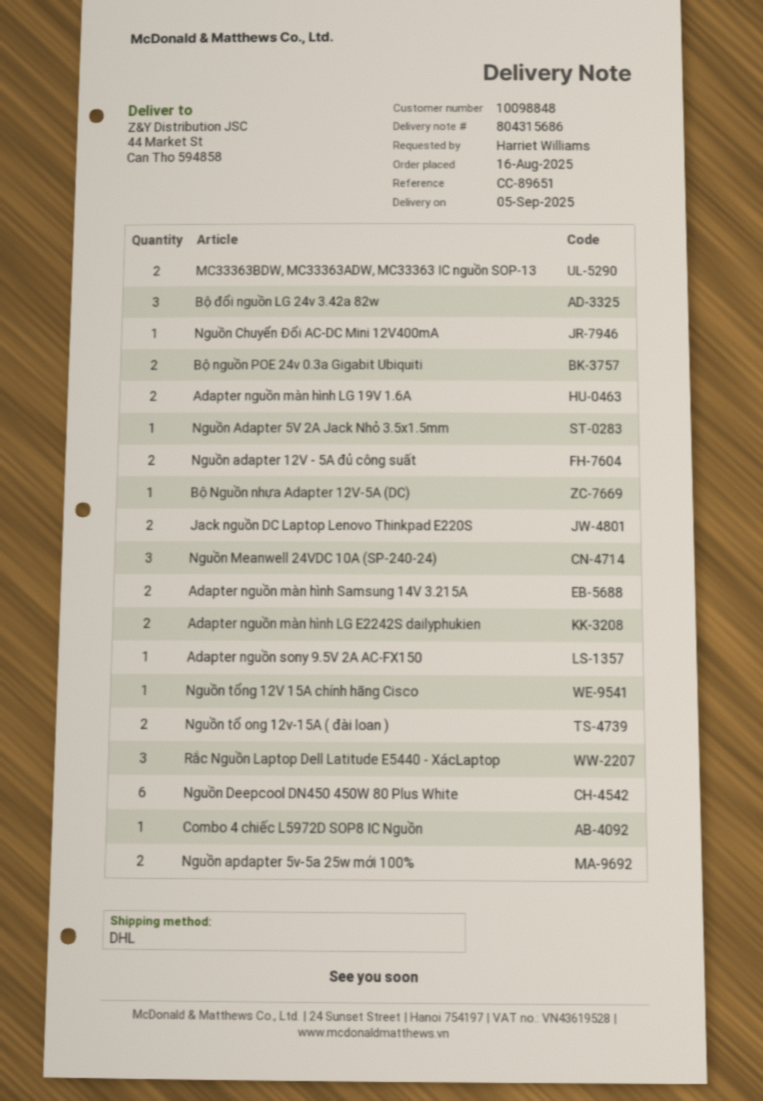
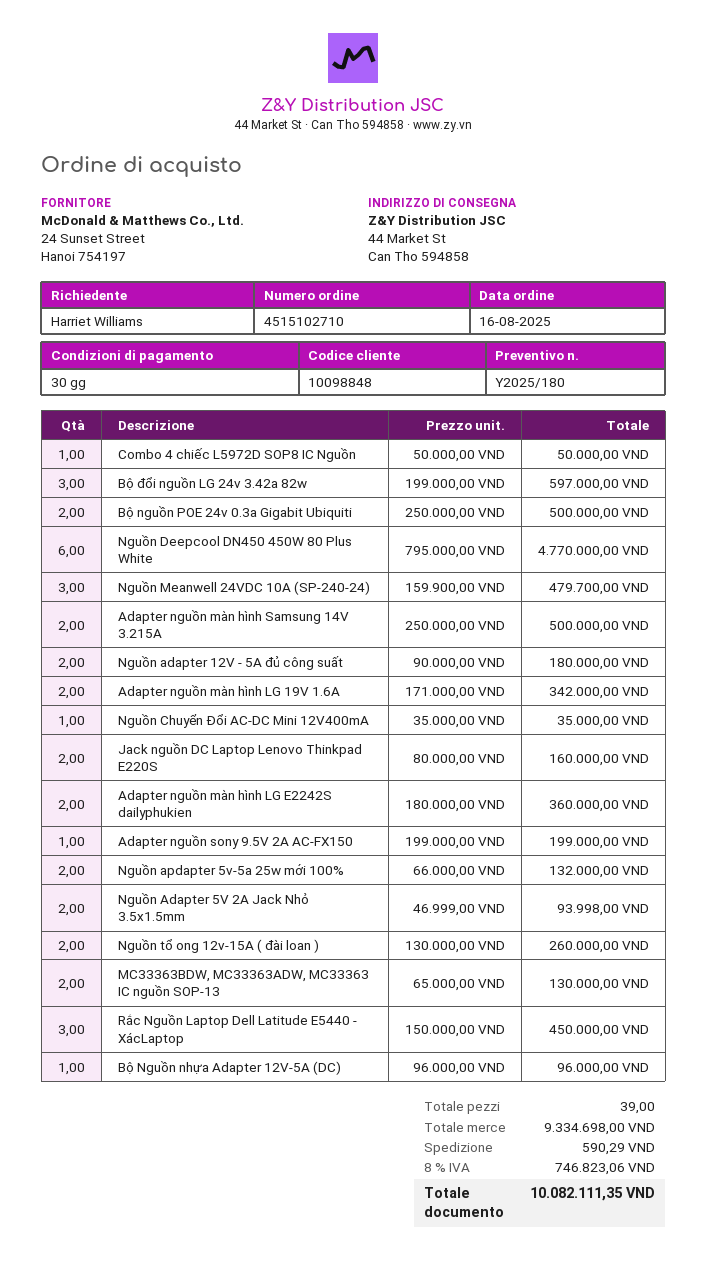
Nguồn Adapter 5V 2A Jack Nhỏ 3.5x1.5mm: 1 -> 2
Nguồn tổng 12V 15A chính hãng Cisco: 1 -> none

